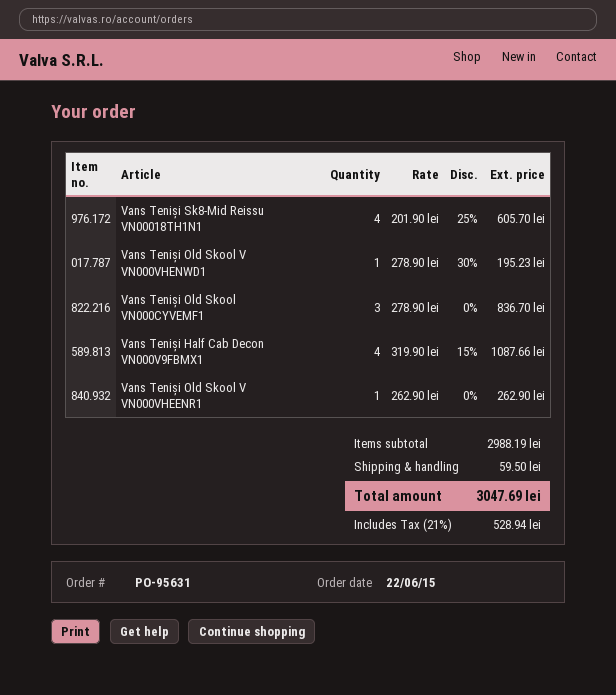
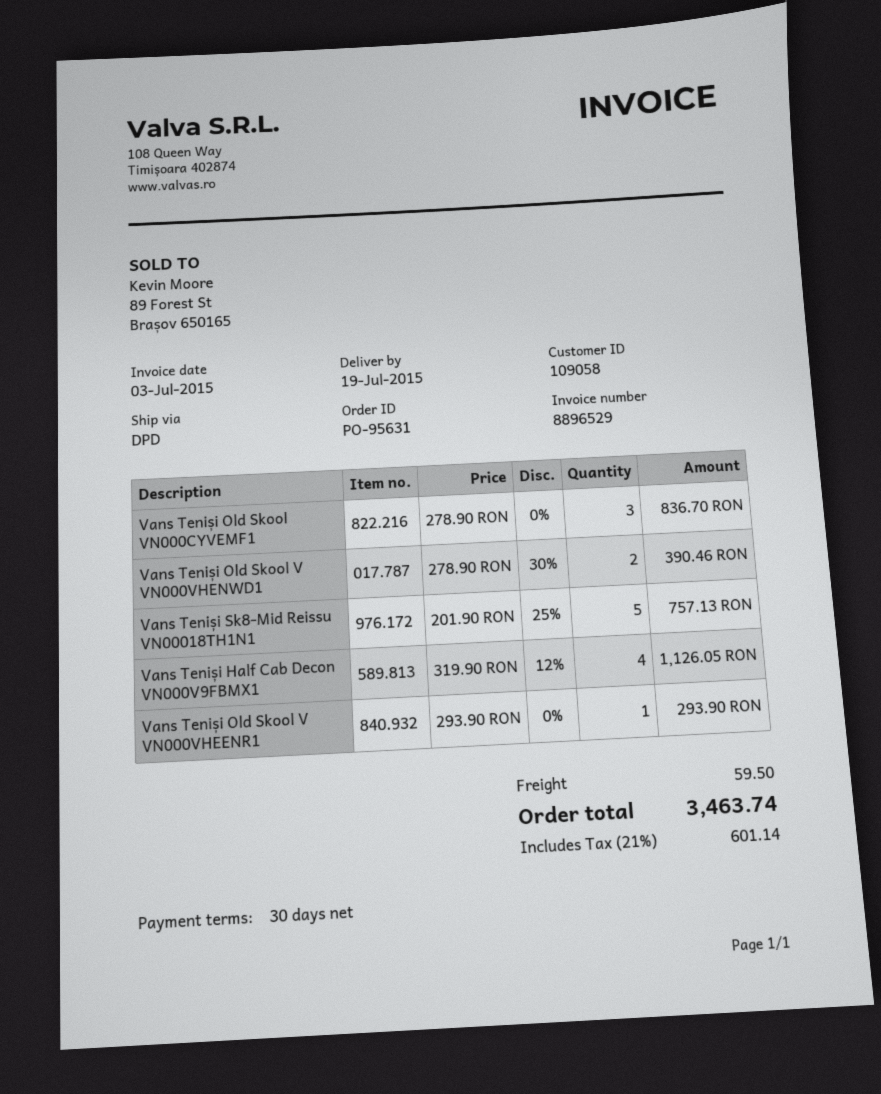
Vans Teniși Sk8-Mid Reissu VN00018TH1N1: 4 x 201.90 - 25% = 605.70 -> 5 x 201.90 - 25% = 757.13
Vans Teniși Old Skool V VN000VHENWD1: 1 x 278.90 - 30% = 195.23 -> 2 x 278.90 - 30% = 390.46
Vans Teniși Half Cab Decon VN000V9FBMX1: 4 x 319.90 - 15% = 1087.66 -> 4 x 319.90 - 12% = 1126.05
Vans Teniși Old Skool V VN000VHEENR1: 1 x 262.90 = 262.90 -> 1 x 293.90 = 293.90
tax: 21% = 528.94 -> 21% = 601.14
total: 3047.69 -> 3463.74

